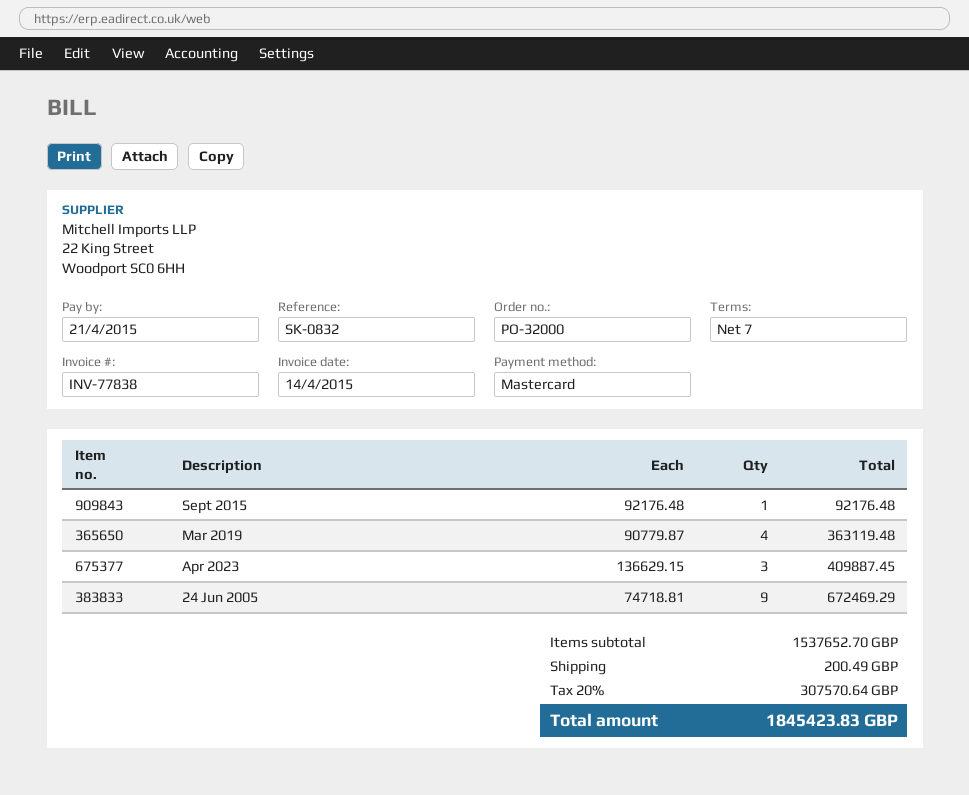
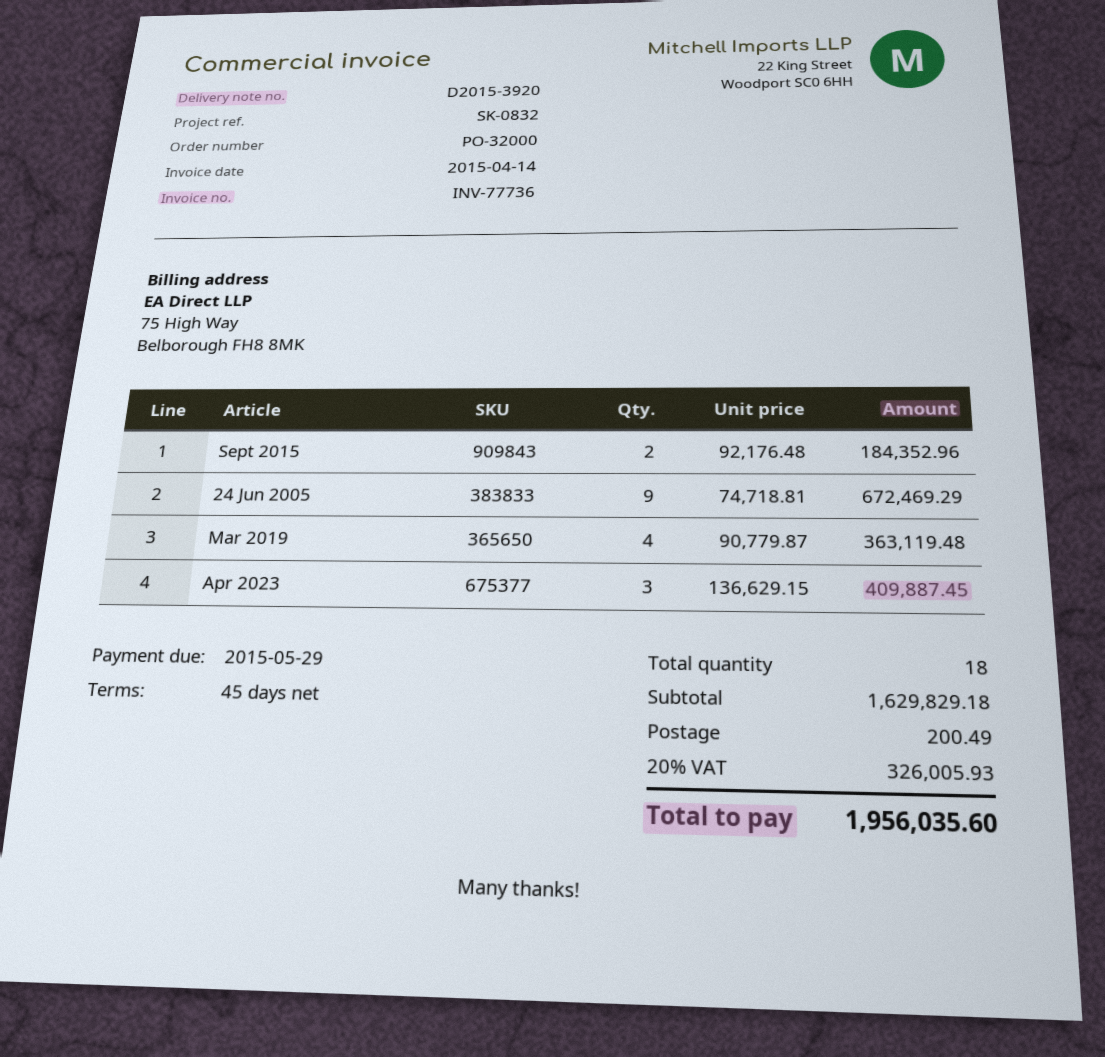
invoice number: INV-77838 -> INV-77736
payment terms: 7 days -> 45 days
due date: 2015-04-21 -> 2015-05-29
Sept 2015: 1 x 92176.48 = 92176.48 -> 2 x 92176.48 = 184352.96
subtotal: 1537652.70 -> 1629829.18
tax: 20% = 307570.64 -> 20% = 326005.93
total: 1845423.83 -> 1956035.60

